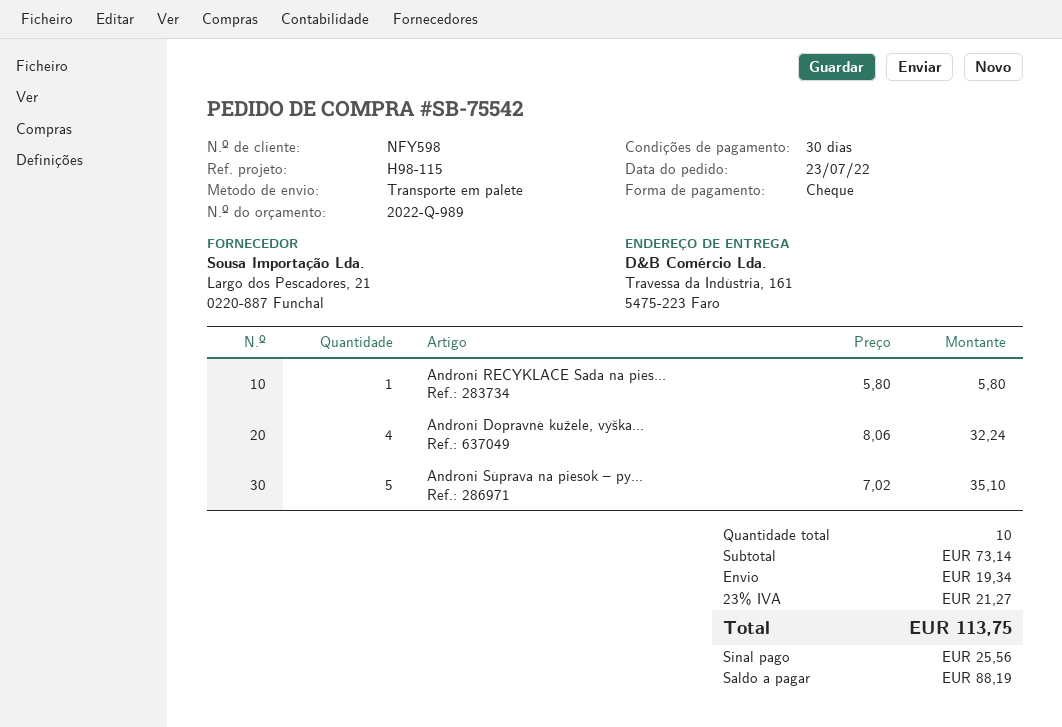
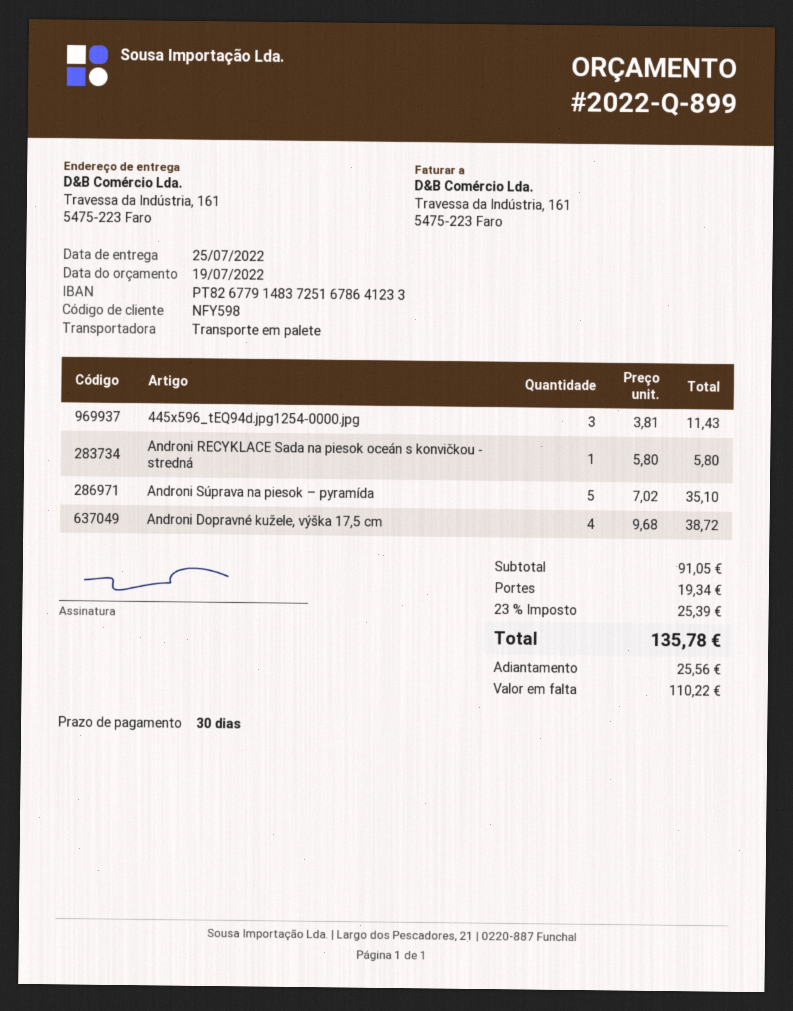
quote number: 2022-Q-989 -> 2022-Q-899
Androni Dopravné kužele, výška...: 4 x 8.06 = 32.24 -> 4 x 9.68 = 38.72
445x596_tEQ94d.jpg1254-0000.jpg: none -> 3 x 3.81 = 11.43
subtotal: 73.14 -> 91.05
tax: 23% = 21.27 -> 23% = 25.39
total: 113.75 -> 135.78
balance: 88.19 -> 110.22

